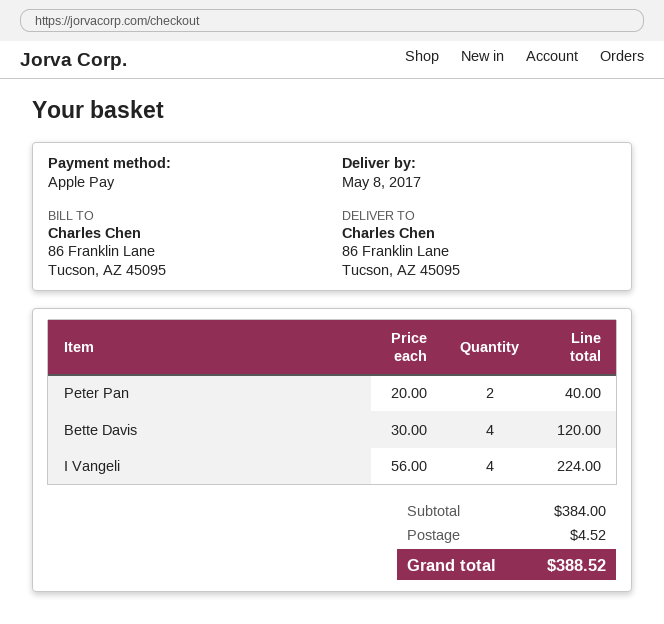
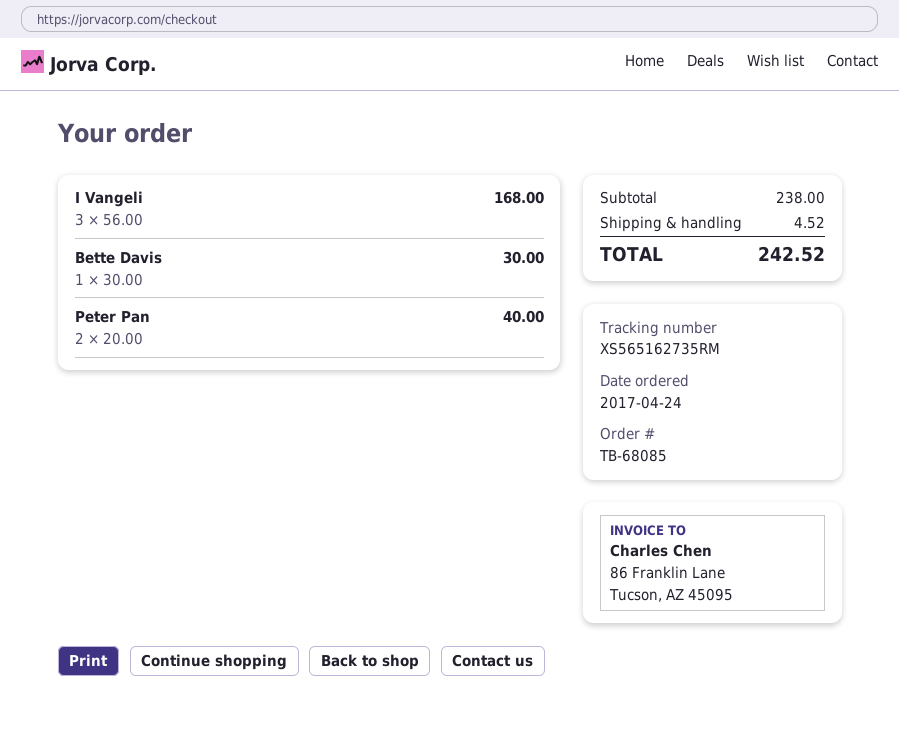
Bette Davis: 4 x 30.00 = 120.00 -> 1 x 30.00 = 30.00
I Vangeli: 4 x 56.00 = 224.00 -> 3 x 56.00 = 168.00
subtotal: 384.00 -> 238.00
total: 388.52 -> 242.52

